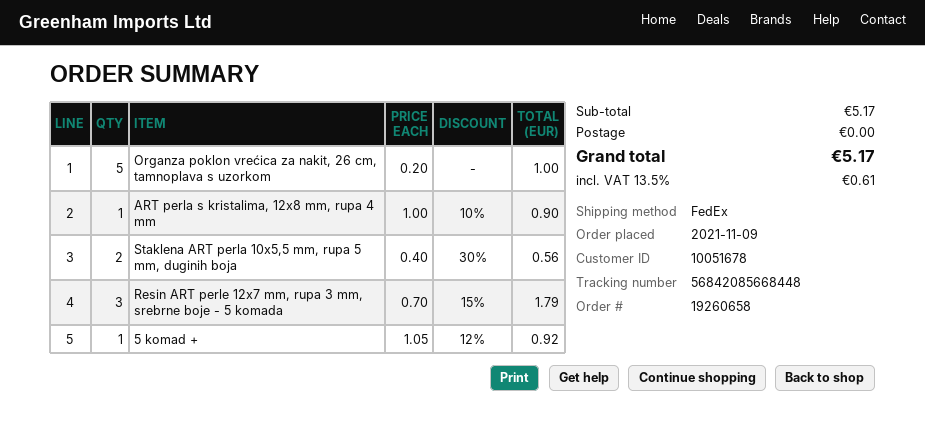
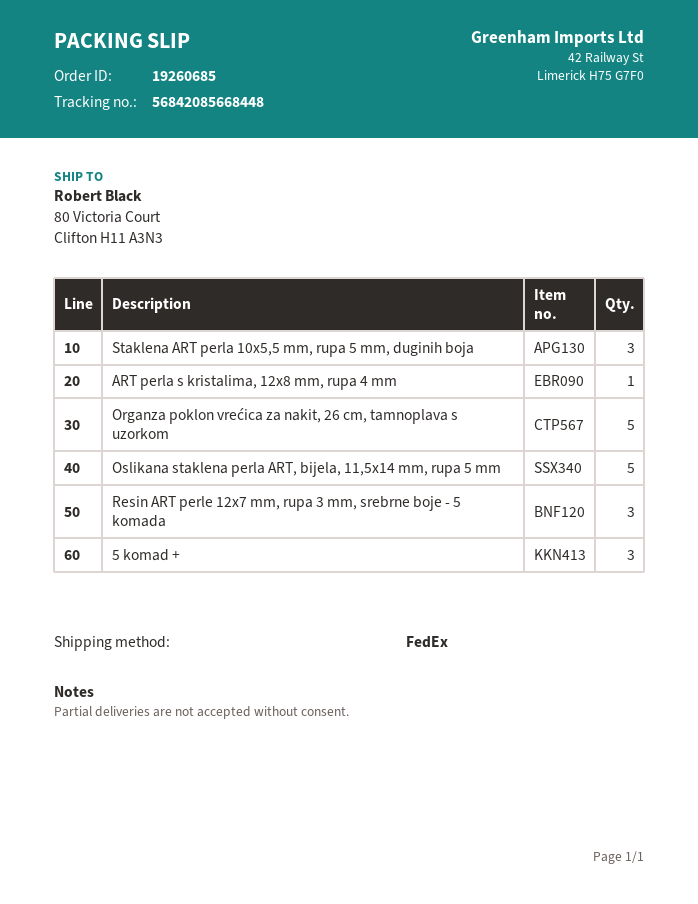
order number: 19260658 -> 19260685
Staklena ART perla 10x5,5 mm, rupa 5 mm, duginih boja: 2 -> 3
5 komad +: 1 -> 3
Oslikana staklena perla ART, bijela, 11,5x14 mm, rupa 5 mm: none -> 5

